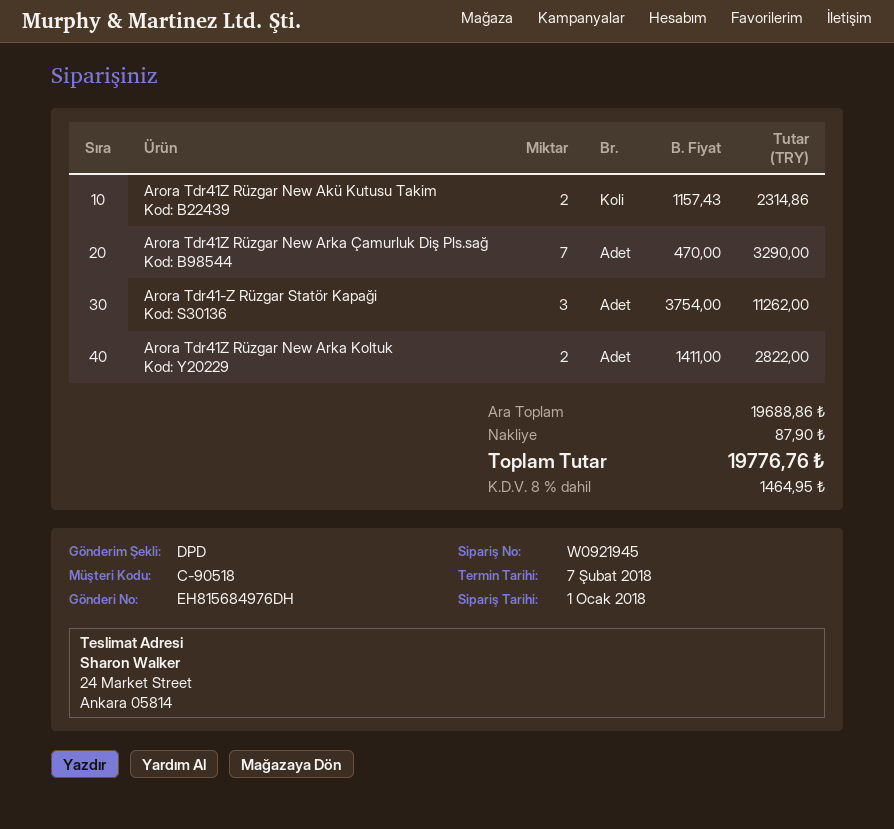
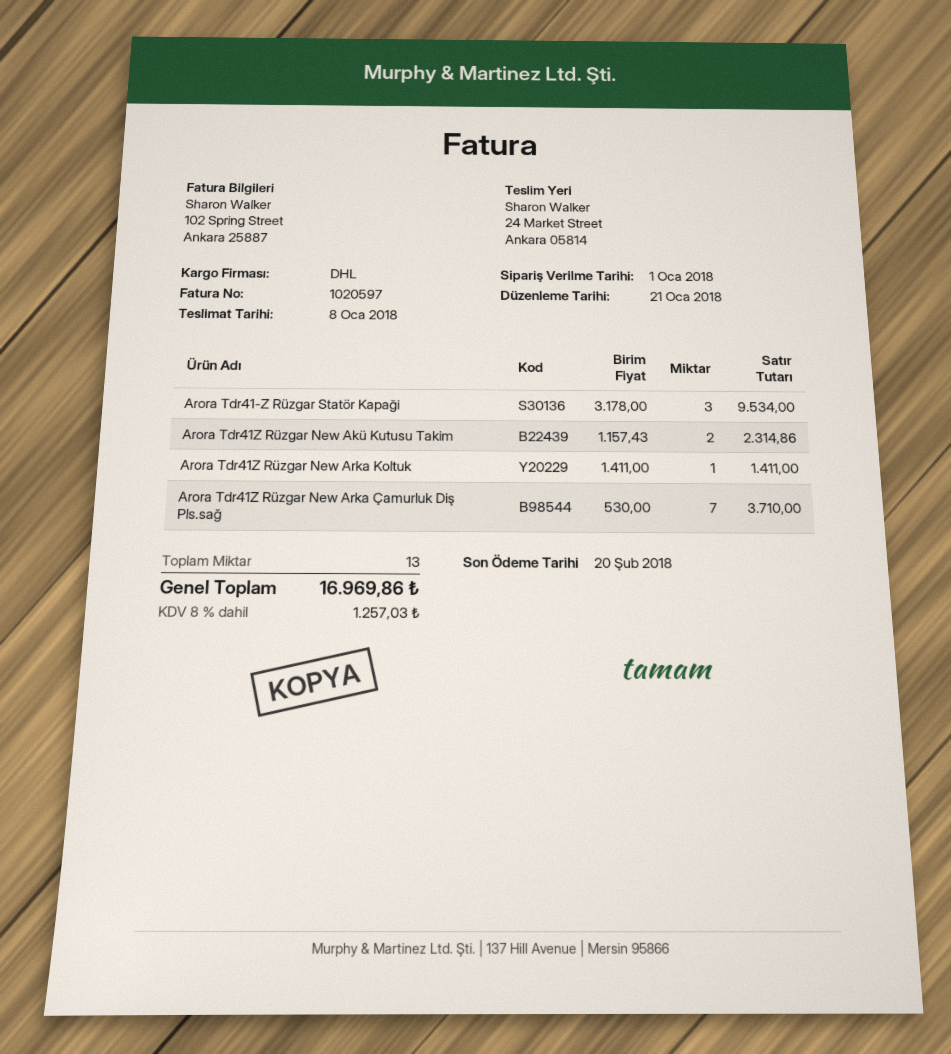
delivery date: 2018-02-07 -> 2018-01-08
shipping method: DPD -> DHL
Arora Tdr41Z Rüzgar New Arka Çamurluk Diş Pls.sağ: 7 x 470.00 = 3290.00 -> 7 x 530.00 = 3710.00
Arora Tdr41-Z Rüzgar Statör Kapaği: 3 x 3754.00 = 11262.00 -> 3 x 3178.00 = 9534.00
Arora Tdr41Z Rüzgar New Arka Koltuk: 2 x 1411.00 = 2822.00 -> 1 x 1411.00 = 1411.00
shipping: 87.90 -> none
tax: 8% = 1464.95 -> 8% = 1257.03
total: 19776.76 -> 16969.86

